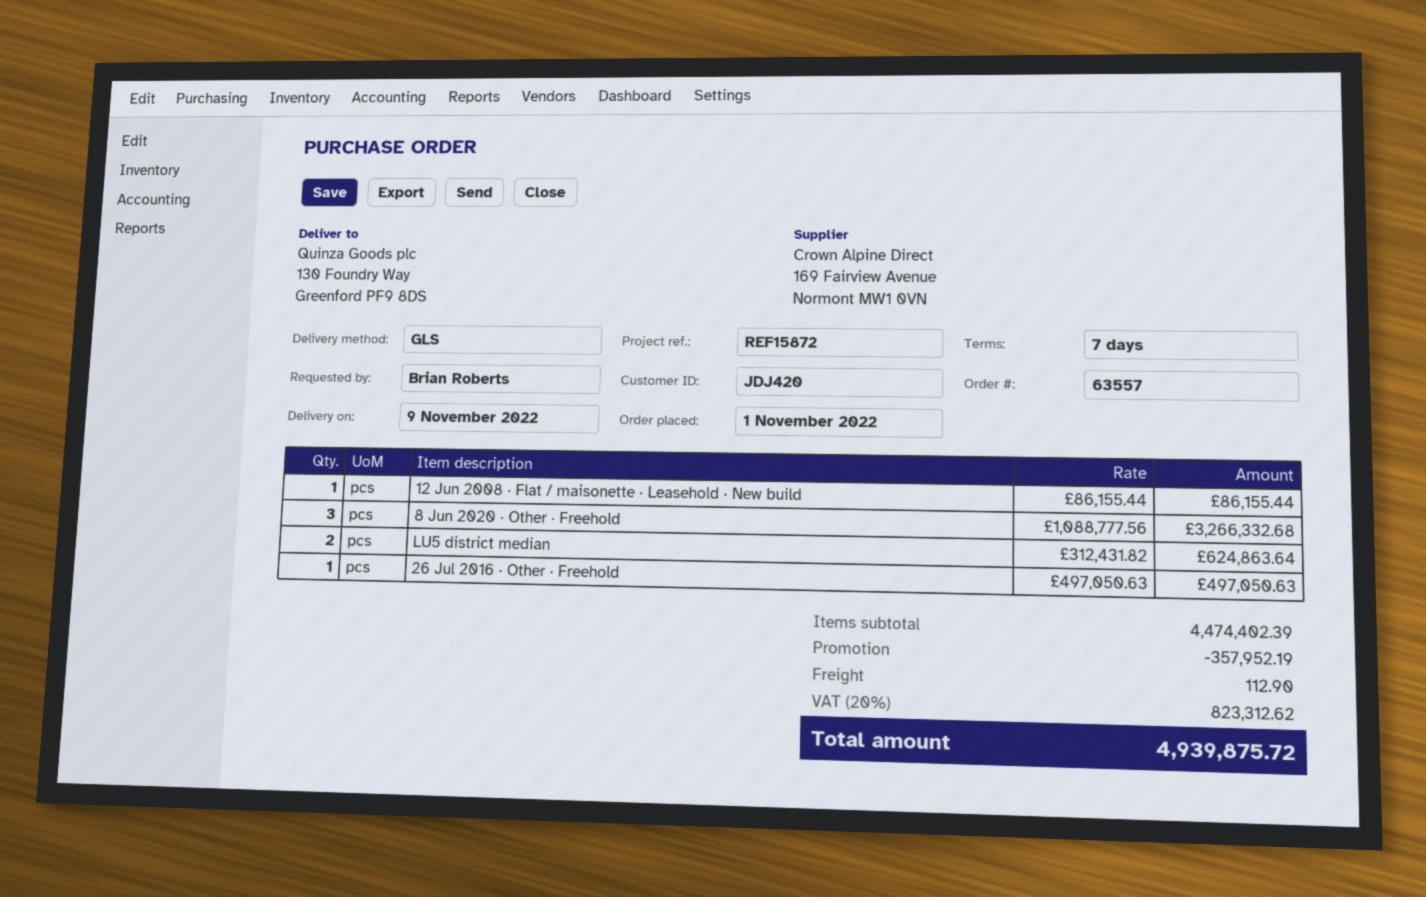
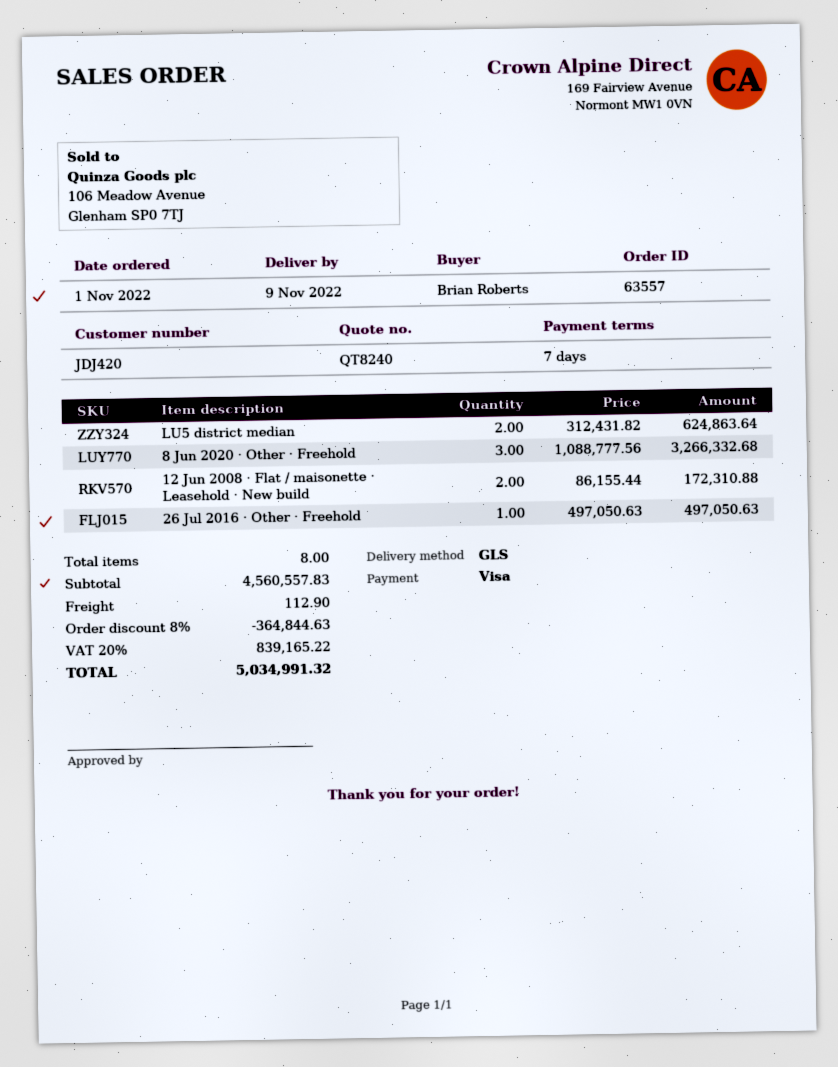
12 Jun 2008 · Flat / maisonette · Leasehold · New build: 1 x 86155.44 = 86155.44 -> 2 x 86155.44 = 172310.88
subtotal: 4474402.39 -> 4560557.83
discount: 357952.19 -> 364844.63
tax: 20% = 823312.62 -> 20% = 839165.22
total: 4939875.72 -> 5034991.32

